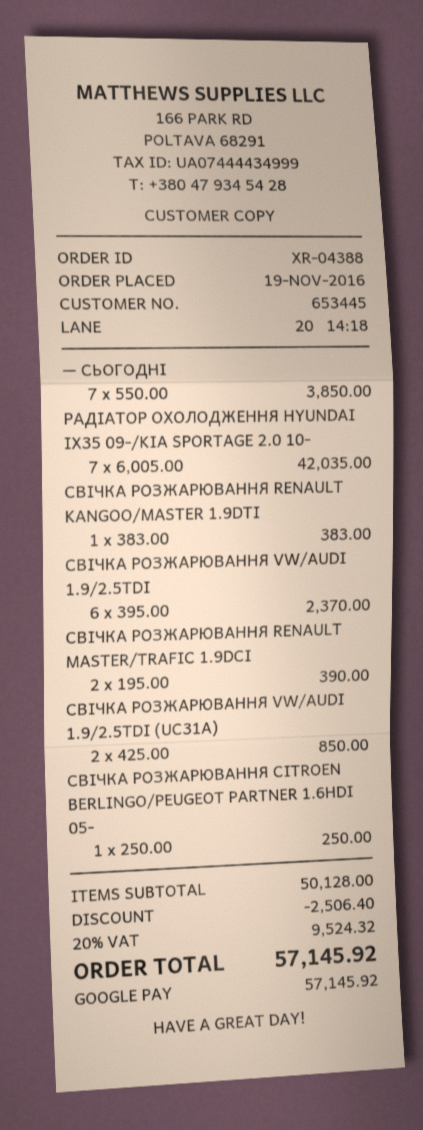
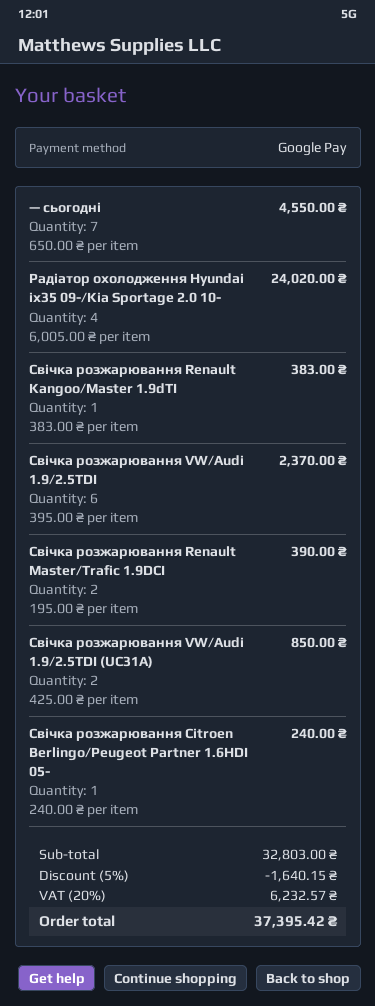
— СЬОГОДНІ: 7 x 550.00 = 3850.00 -> 7 x 650.00 = 4550.00
РАДІАТОР ОХОЛОДЖЕННЯ HYUNDAI IX35 09-/KIA SPORTAGE 2.0 10-: 7 x 6005.00 = 42035.00 -> 4 x 6005.00 = 24020.00
СВІЧКА РОЗЖАРЮВАННЯ CITROEN BERLINGO/PEUGEOT PARTNER 1.6HDI 05-: 1 x 250.00 = 250.00 -> 1 x 240.00 = 240.00
subtotal: 50128.00 -> 32803.00
discount: 2506.40 -> 1640.15
tax: 20% = 9524.32 -> 20% = 6232.57
total: 57145.92 -> 37395.42

